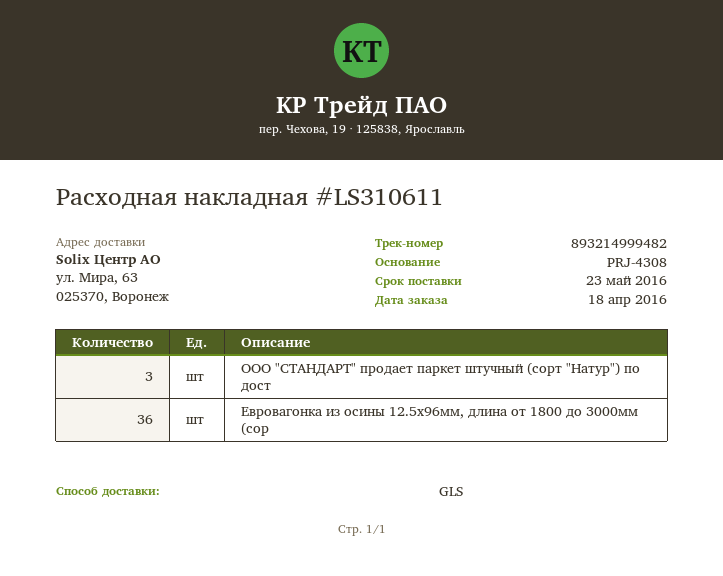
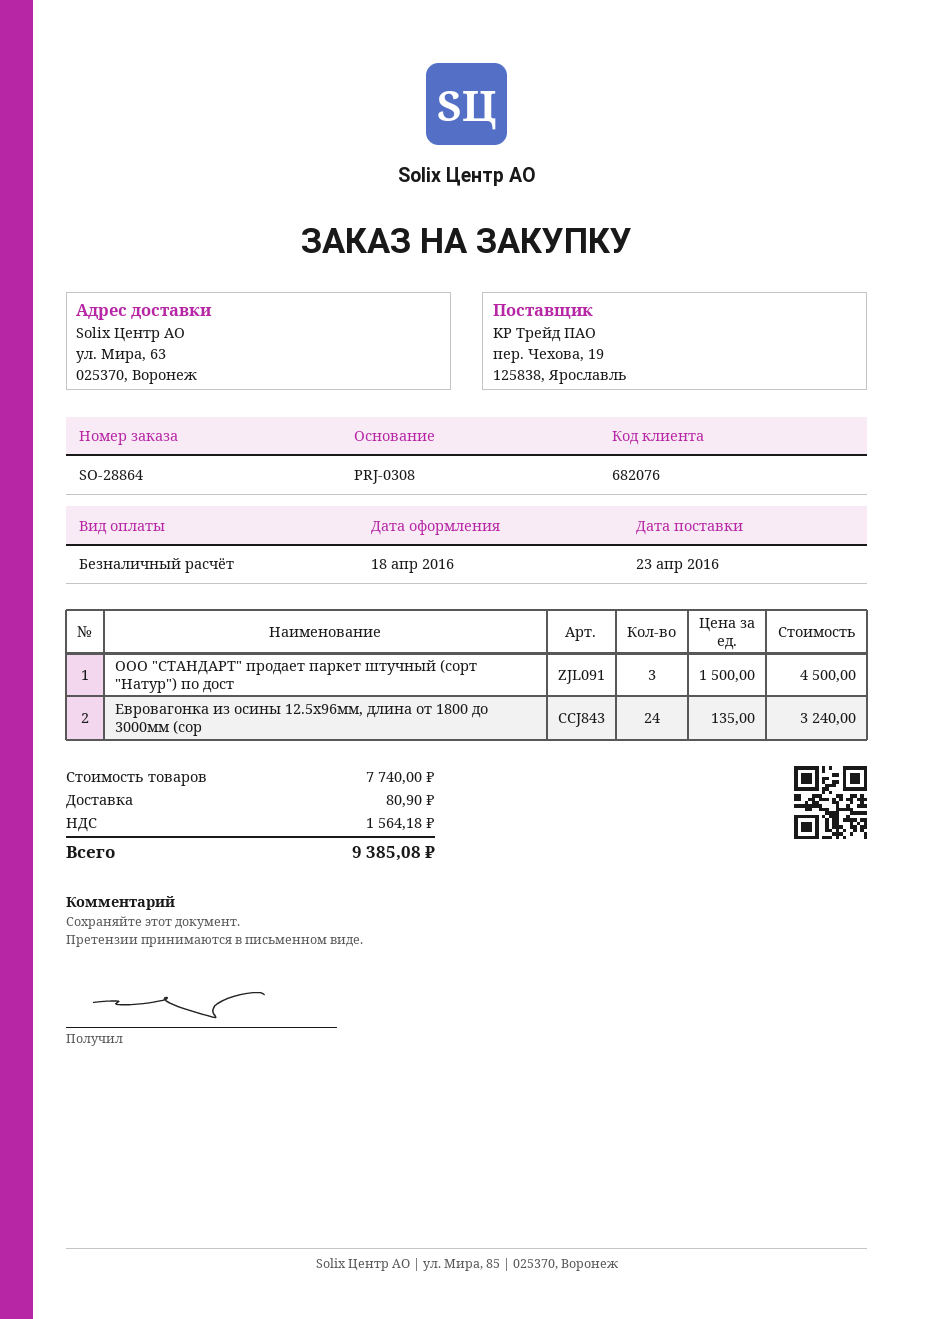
delivery date: 2016-05-23 -> 2016-04-23
reference: PRJ-4308 -> PRJ-0308
Евровагонка из осины 12.5х96мм, длина от 1800 до 3000мм (сор: 36 -> 24

